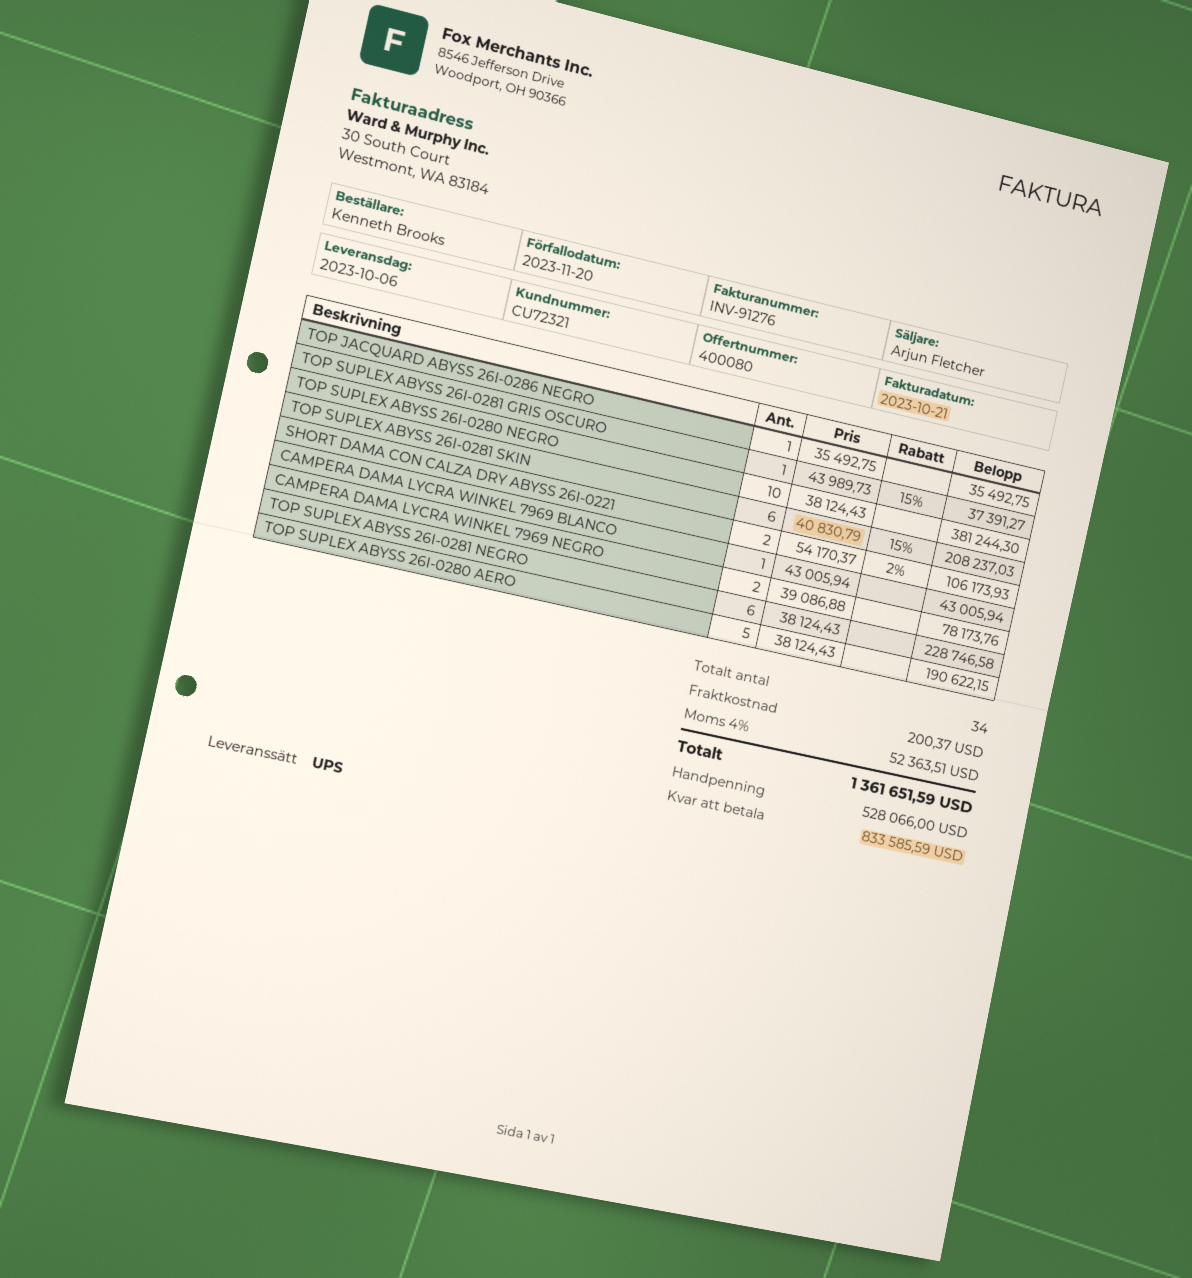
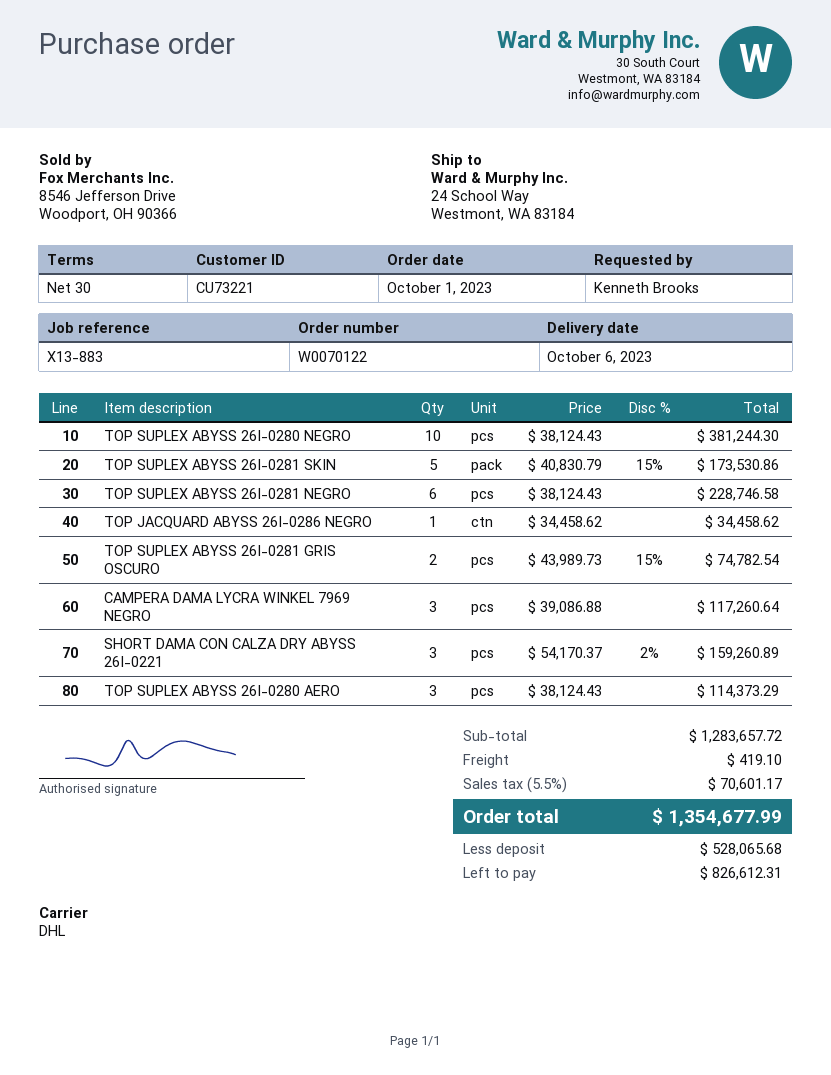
customer number: CU72321 -> CU73221
shipping method: UPS -> DHL
TOP JACQUARD ABYSS 26I-0286 NEGRO: 1 x 35492.75 = 35492.75 -> 1 x 34458.62 = 34458.62
TOP SUPLEX ABYSS 26I-0281 GRIS OSCURO: 1 x 43989.73 - 15% = 37391.27 -> 2 x 43989.73 - 15% = 74782.54
TOP SUPLEX ABYSS 26I-0281 SKIN: 6 x 40830.79 - 15% = 208237.03 -> 5 x 40830.79 - 15% = 173530.86
SHORT DAMA CON CALZA DRY ABYSS 26I-0221: 2 x 54170.37 - 2% = 106173.93 -> 3 x 54170.37 - 2% = 159260.89
CAMPERA DAMA LYCRA WINKEL 7969 BLANCO: 1 x 43005.94 = 43005.94 -> none
CAMPERA DAMA LYCRA WINKEL 7969 NEGRO: 2 x 39086.88 = 78173.76 -> 3 x 39086.88 = 117260.64
TOP SUPLEX ABYSS 26I-0280 AERO: 5 x 38124.43 = 190622.15 -> 3 x 38124.43 = 114373.29
shipping: 200.37 -> 419.10
tax: 4% = 52363.51 -> 5.5% = 70601.17
total: 1361651.59 -> 1354677.99
deposit: 528066.00 -> 528065.68
balance: 833585.59 -> 826612.31

